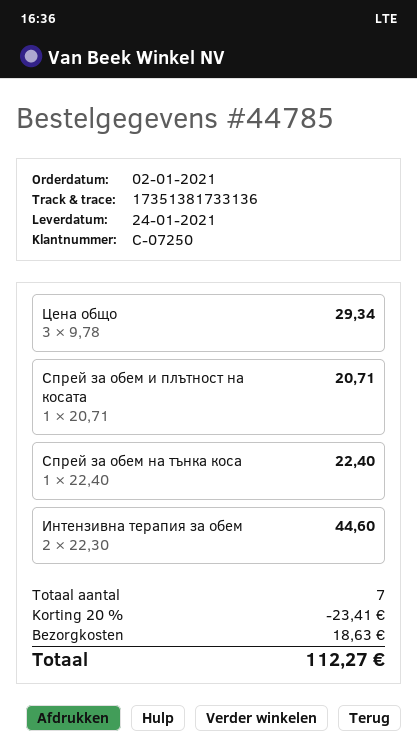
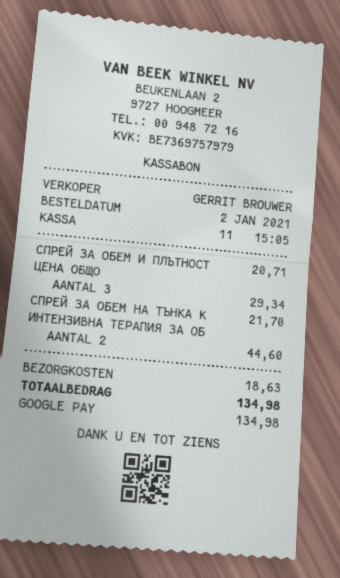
Спрей за обем на тънка коса: 1 for 22.40 -> 1 for 21.70
discount: 20% = 23.41 -> none
total: 112.27 -> 134.98

